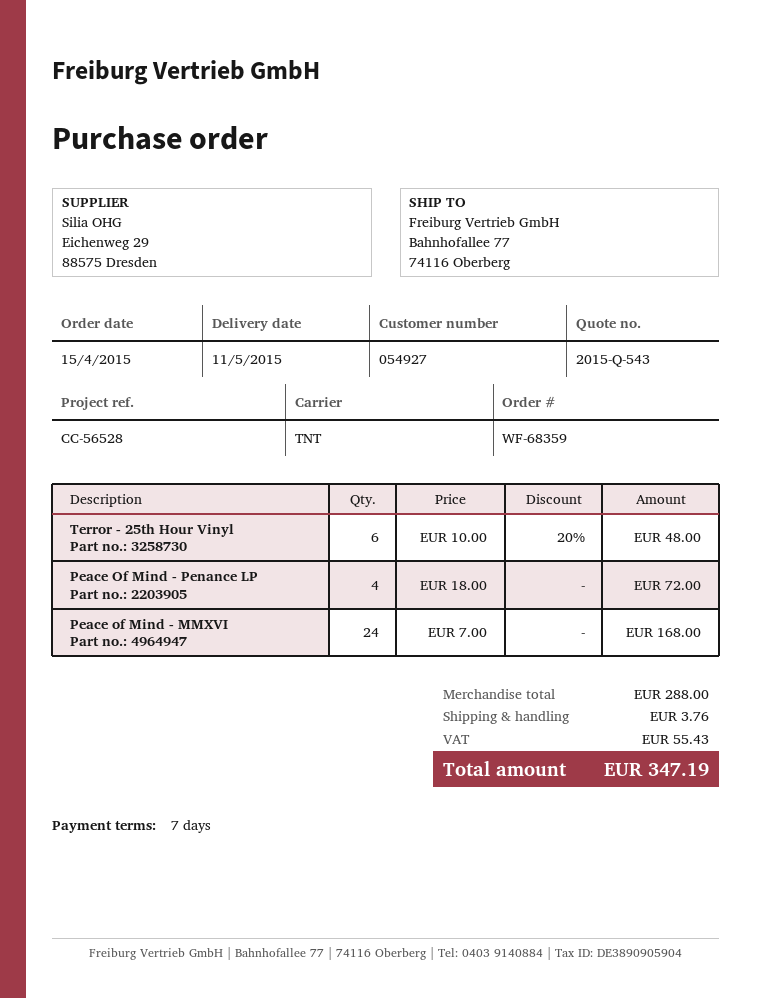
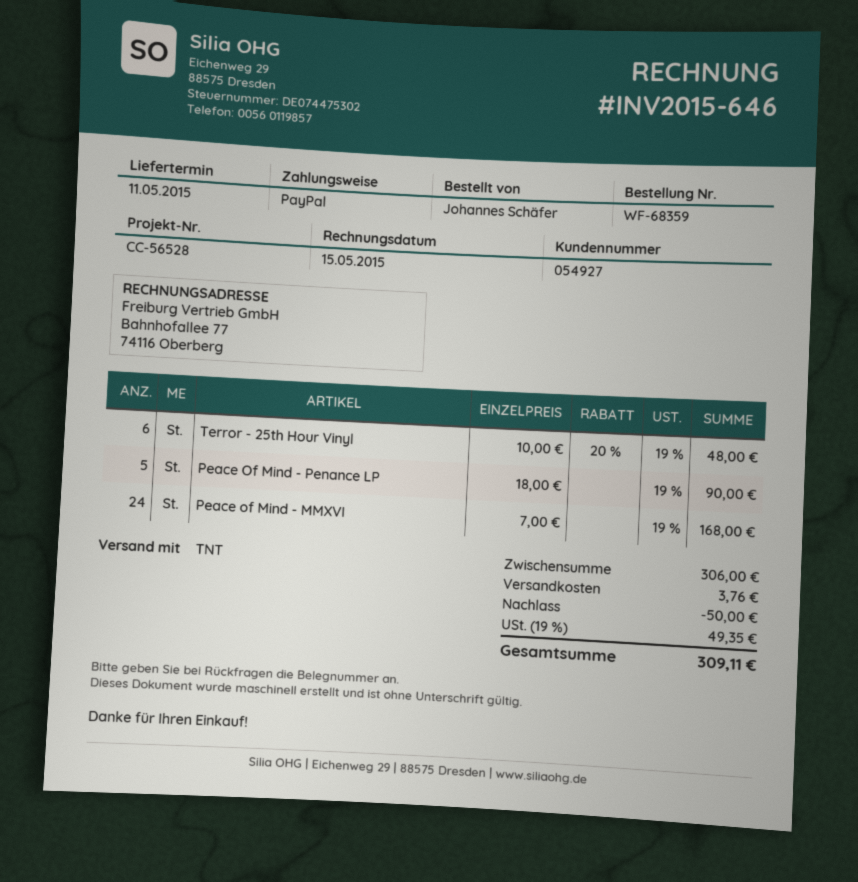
Peace Of Mind - Penance LP: 4 x 18.00 = 72.00 -> 5 x 18.00 = 90.00
subtotal: 288.00 -> 306.00
discount: none -> 50.00
tax: 55.43 -> 49.35
total: 347.19 -> 309.11

